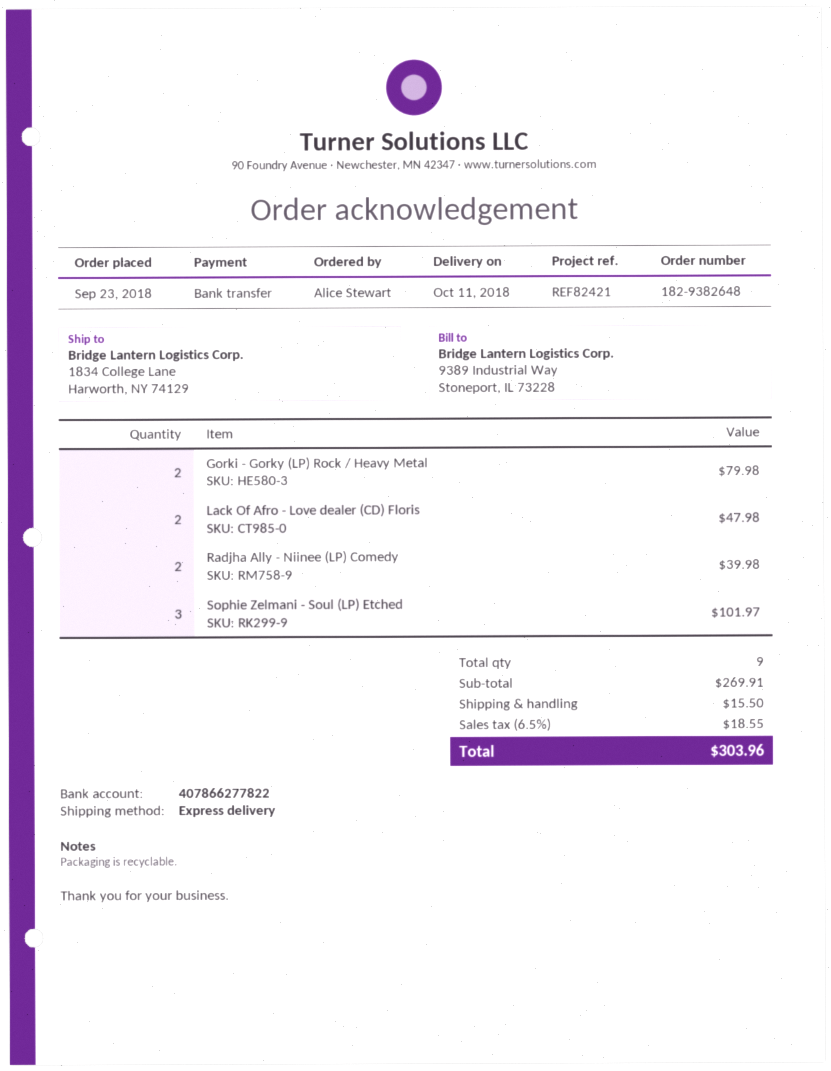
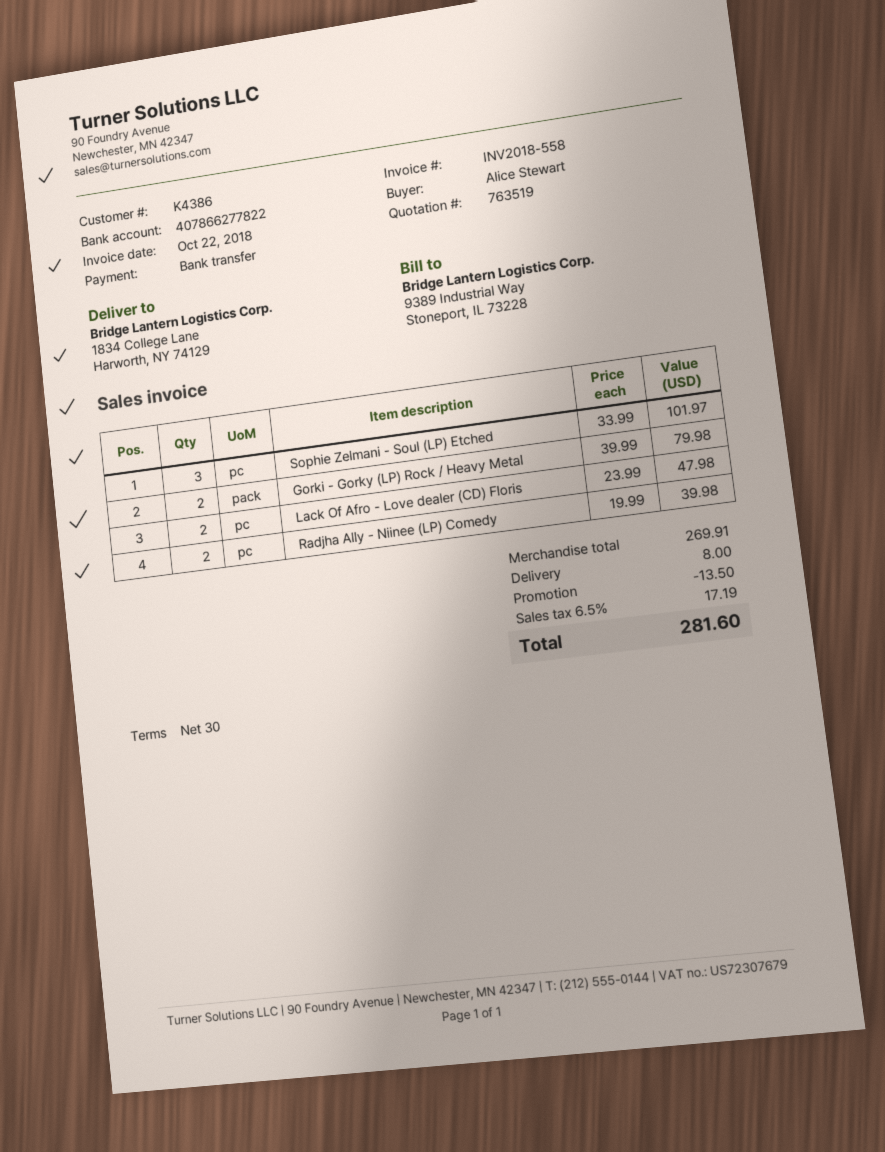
discount: none -> 13.50
shipping: 15.50 -> 8.00
tax: 6.5% = 18.55 -> 6.5% = 17.19
total: 303.96 -> 281.60

